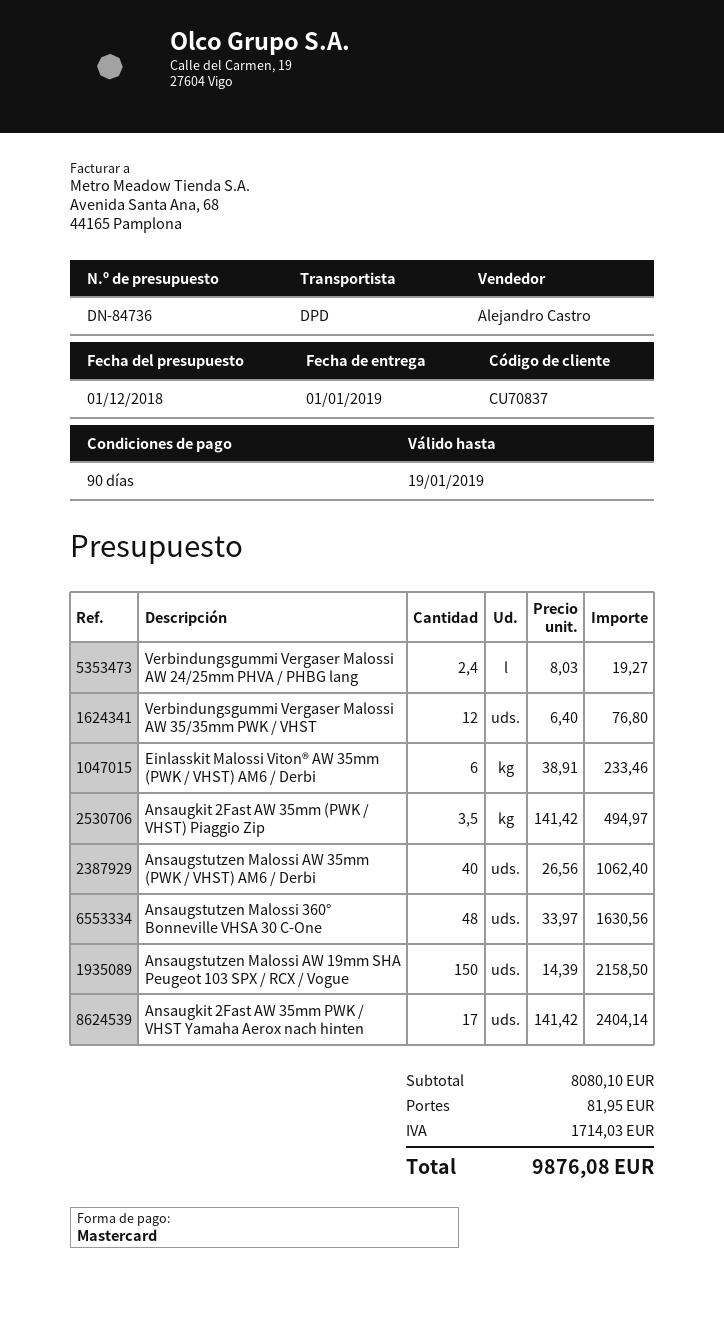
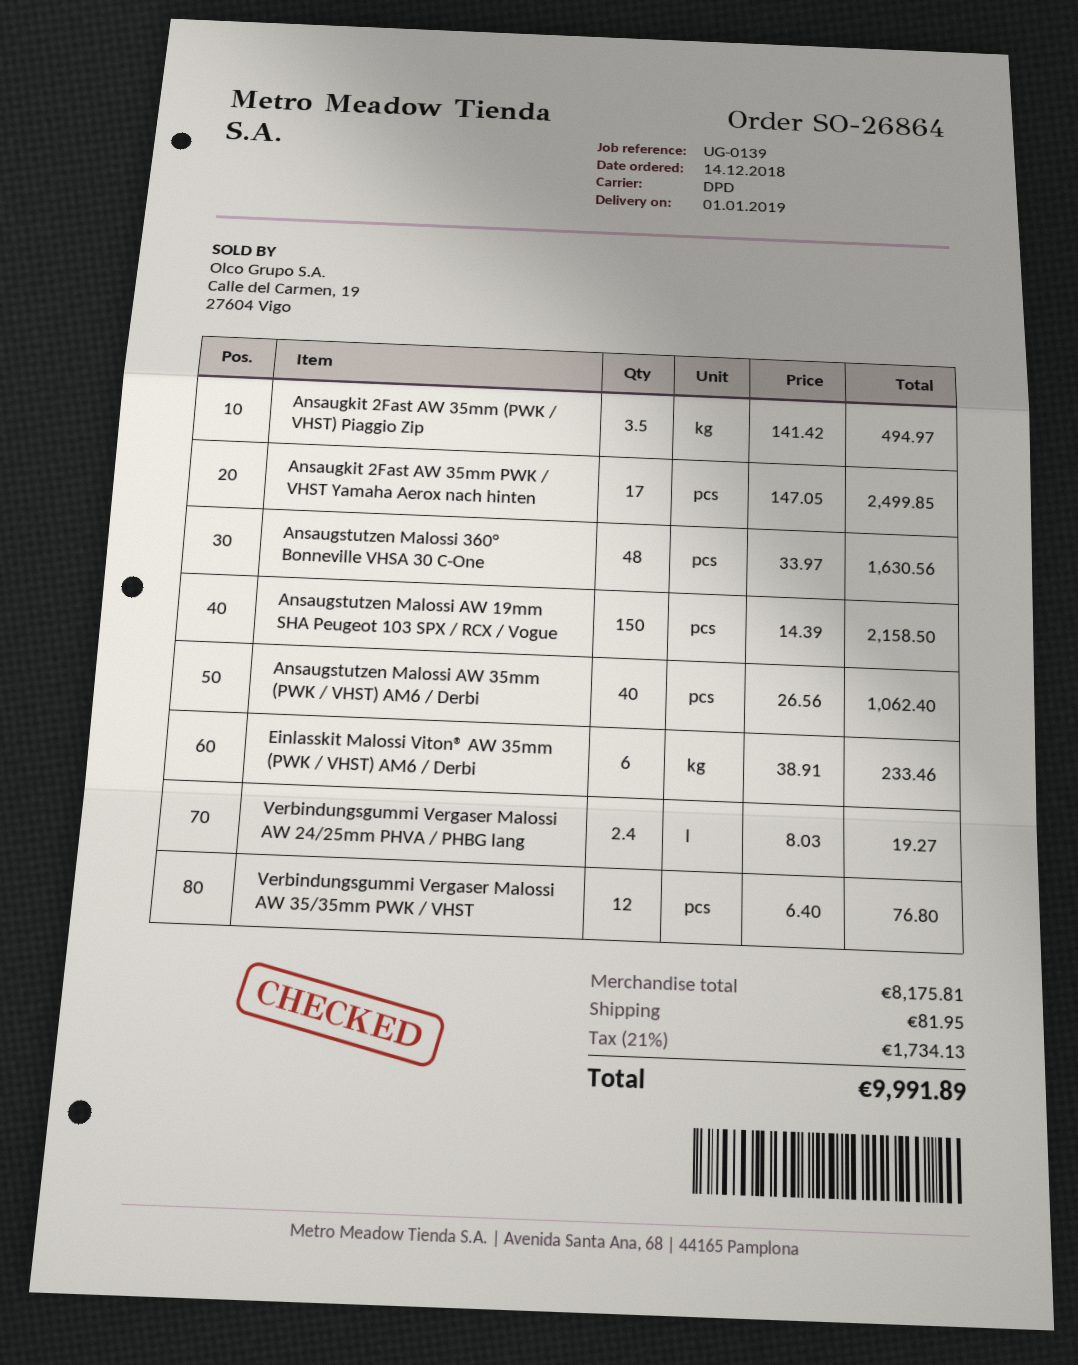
Ansaugkit 2Fast AW 35mm PWK / VHST Yamaha Aerox nach hinten: 17 x 141.42 = 2404.14 -> 17 x 147.05 = 2499.85
subtotal: 8080.10 -> 8175.81
tax: 1714.03 -> 1734.13
total: 9876.08 -> 9991.89

